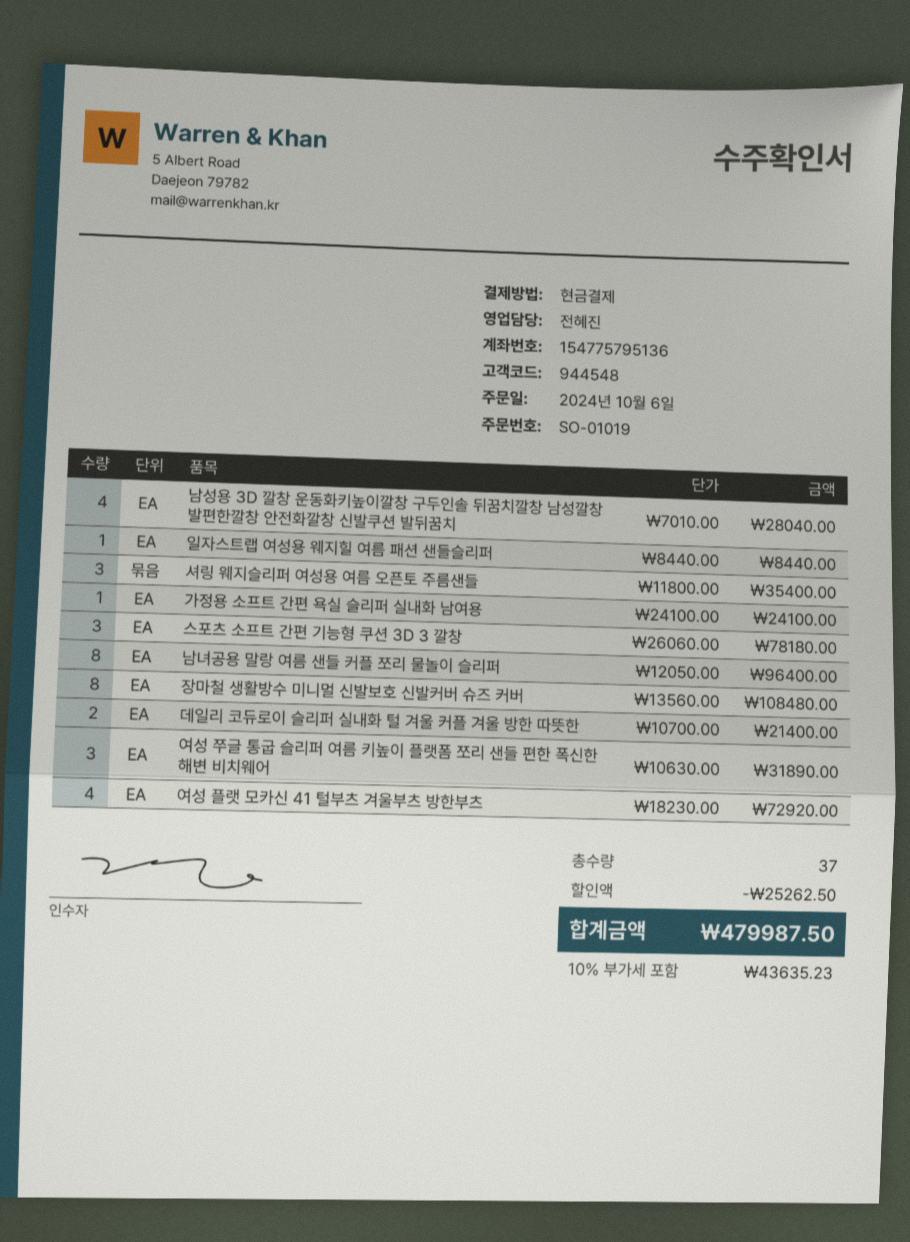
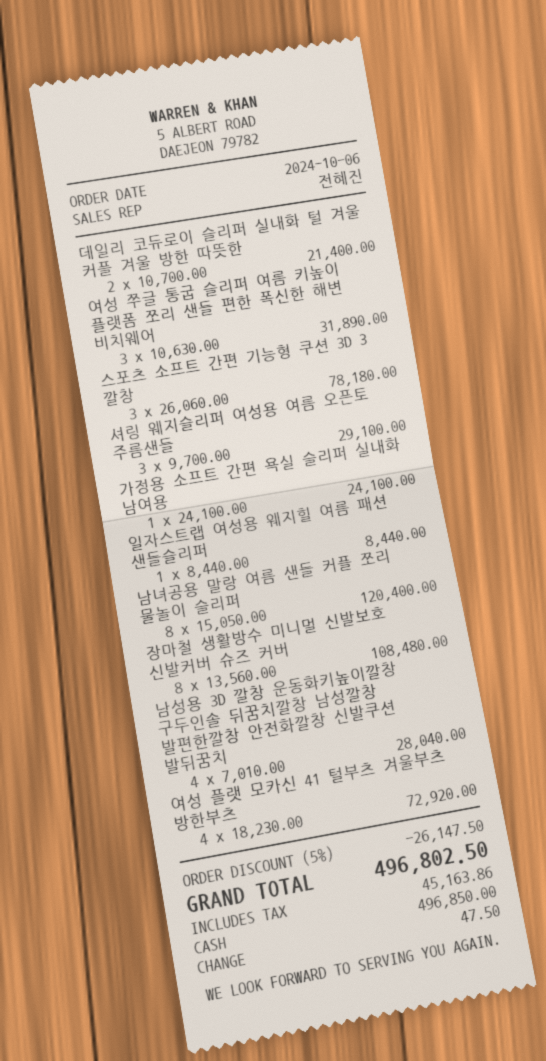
셔링 웨지슬리퍼 여성용 여름 오픈토 주름샌들: 3 x 11800.00 = 35400.00 -> 3 x 9700.00 = 29100.00
남녀공용 말랑 여름 샌들 커플 쪼리 물놀이 슬리퍼: 8 x 12050.00 = 96400.00 -> 8 x 15050.00 = 120400.00
discount: 25262.50 -> 26147.50
tax: 43635.23 -> 45163.86
total: 479987.50 -> 496802.50

